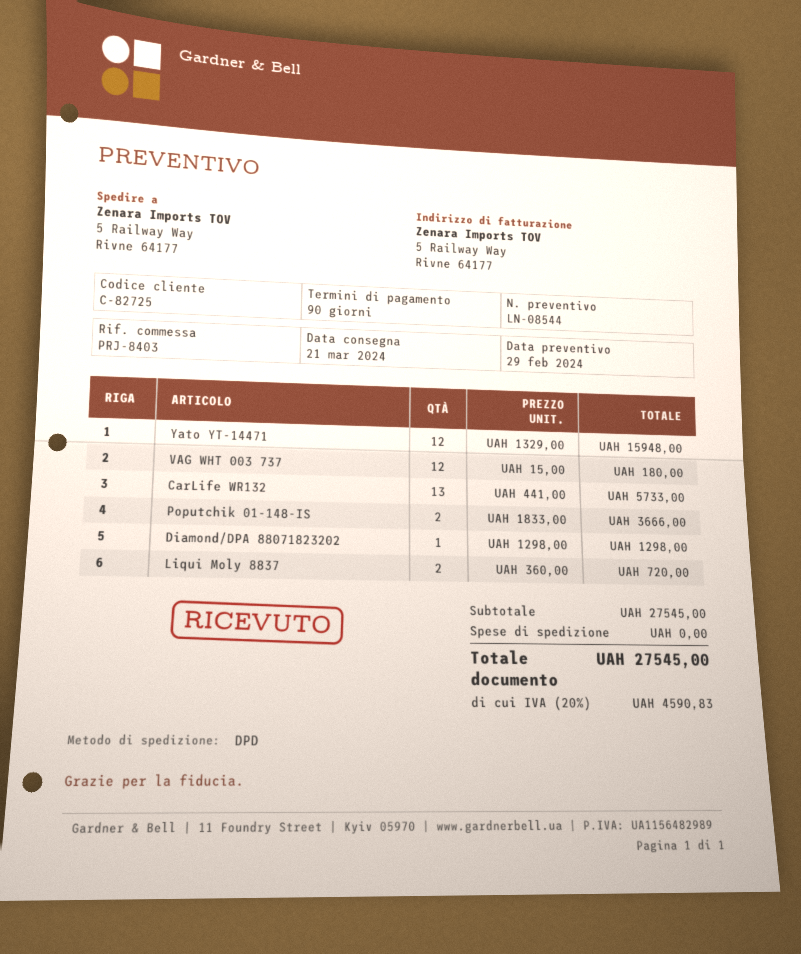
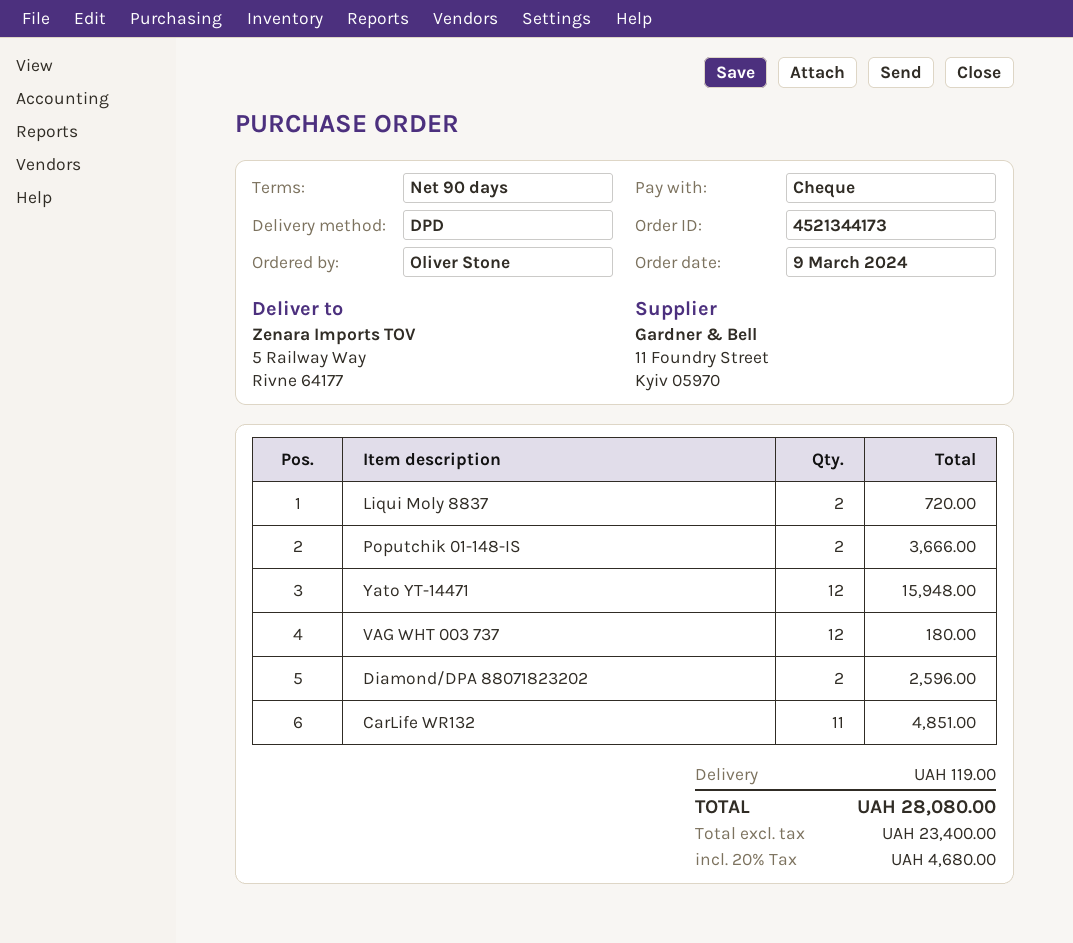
CarLife WR132: 13 for 5733.00 -> 11 for 4851.00
Diamond/DPA 88071823202: 1 for 1298.00 -> 2 for 2596.00
shipping: 0.00 -> 119.00
tax: 20% = 4590.83 -> 20% = 4680.00
total: 27545.00 -> 28080.00

